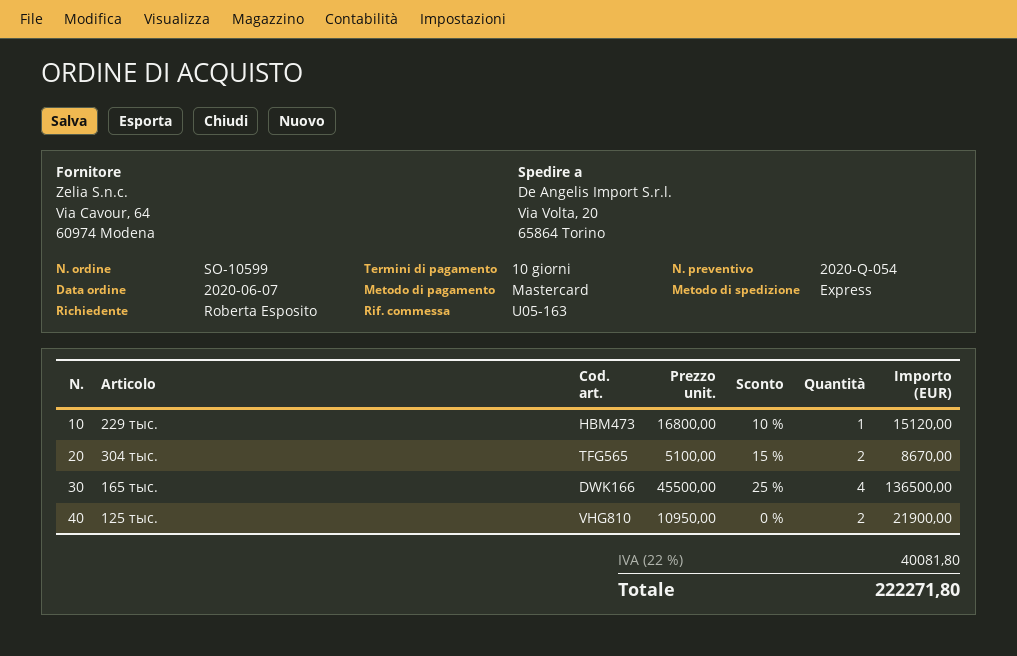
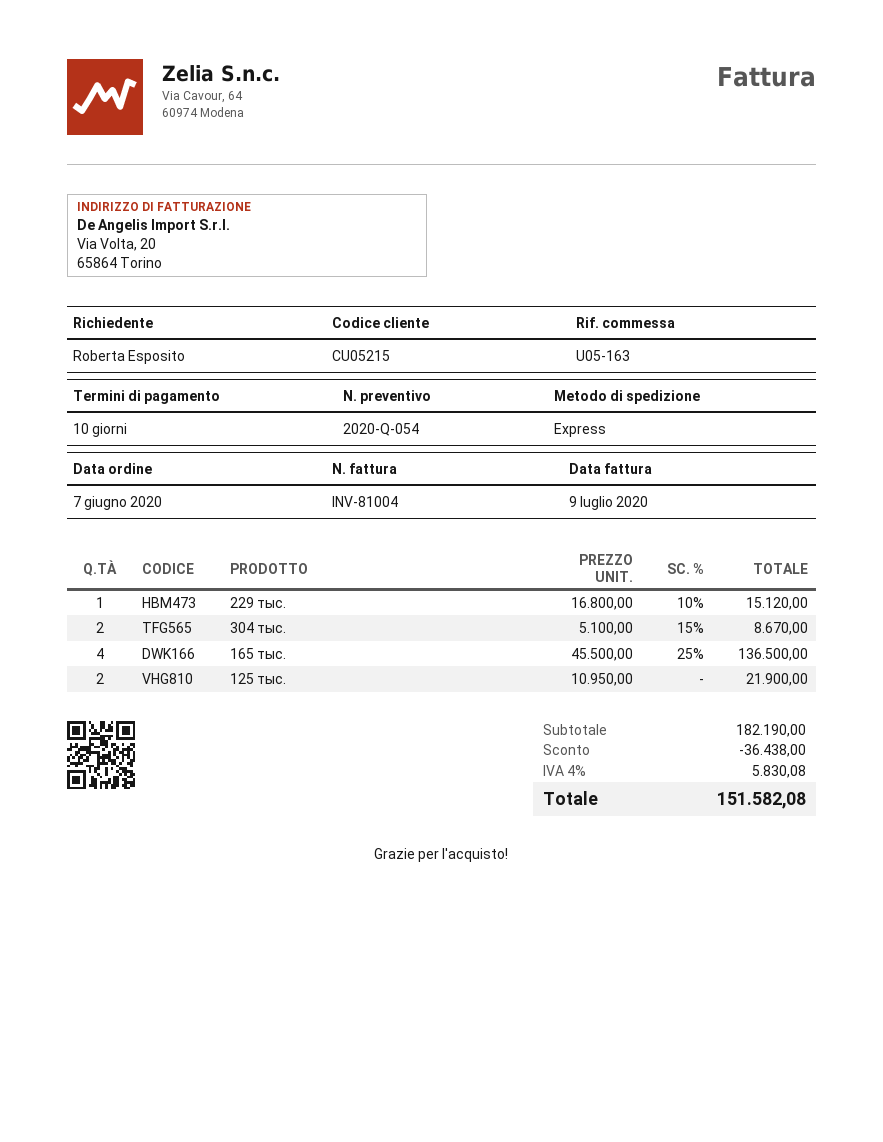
discount: none -> 36438.00
tax: 22% = 40081.80 -> 4% = 5830.08
total: 222271.80 -> 151582.08

